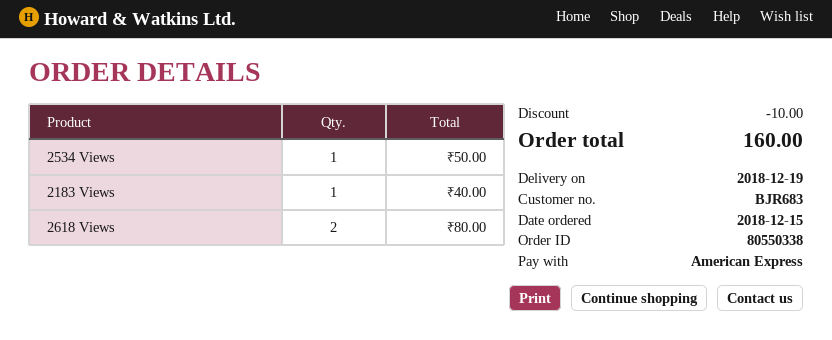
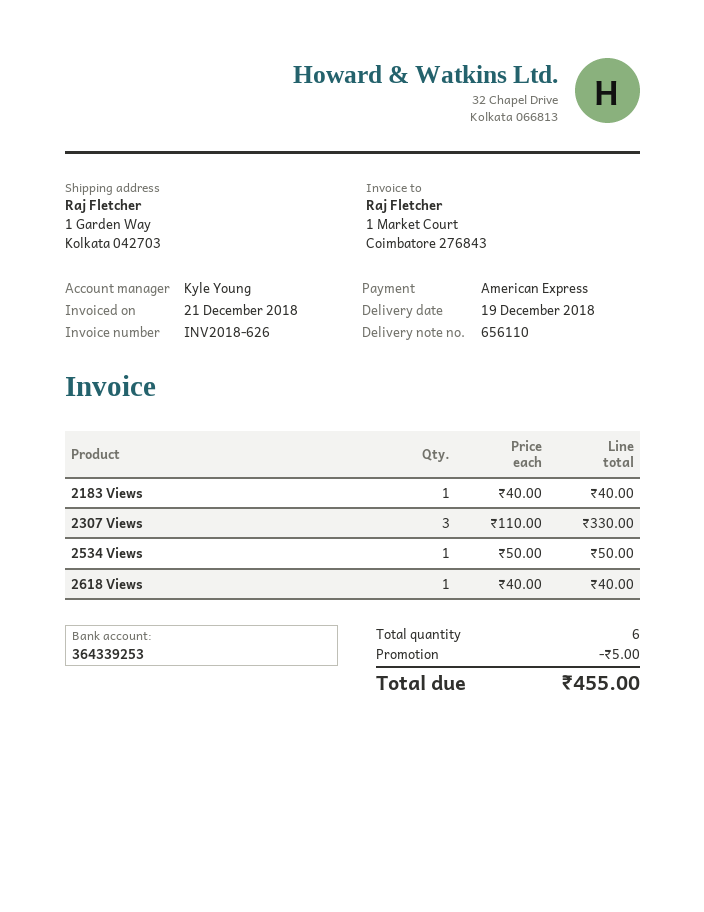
2618 Views: 2 for 80.00 -> 1 for 40.00
2307 Views: none -> 3 for 330.00
discount: 10.00 -> 5.00
total: 160.00 -> 455.00

